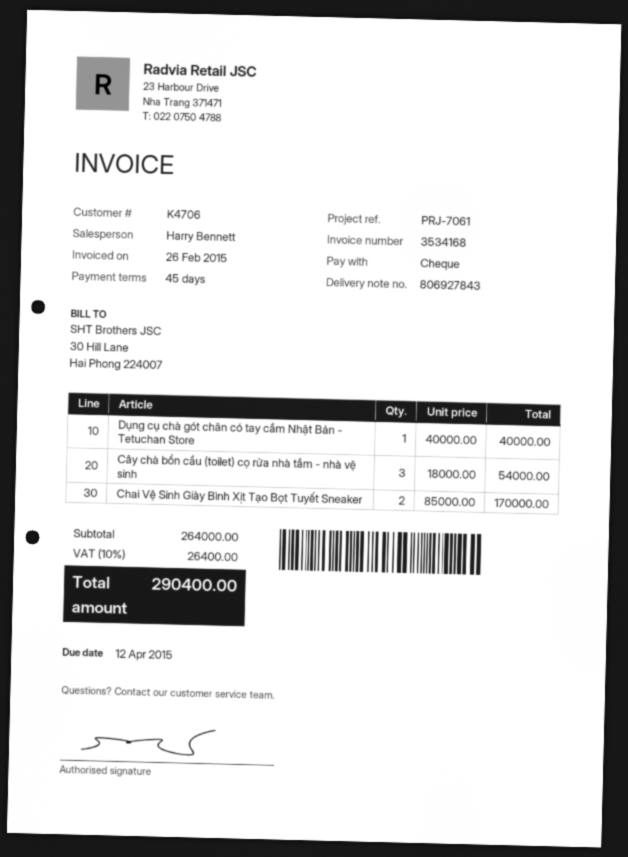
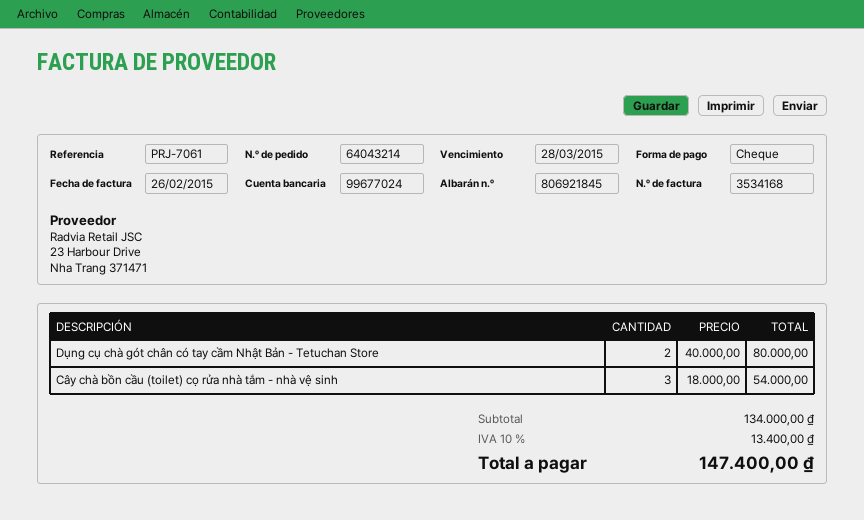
delivery note number: 806927843 -> 806921845
due date: 2015-04-12 -> 2015-03-28
Dụng cụ chà gót chân có tay cầm Nhật Bản - Tetuchan Store: 1 x 40000.00 = 40000.00 -> 2 x 40000.00 = 80000.00
Chai Vệ Sinh Giày Bình Xịt Tạo Bọt Tuyết Sneaker: 2 x 85000.00 = 170000.00 -> none
subtotal: 264000.00 -> 134000.00
tax: 10% = 26400.00 -> 10% = 13400.00
total: 290400.00 -> 147400.00

